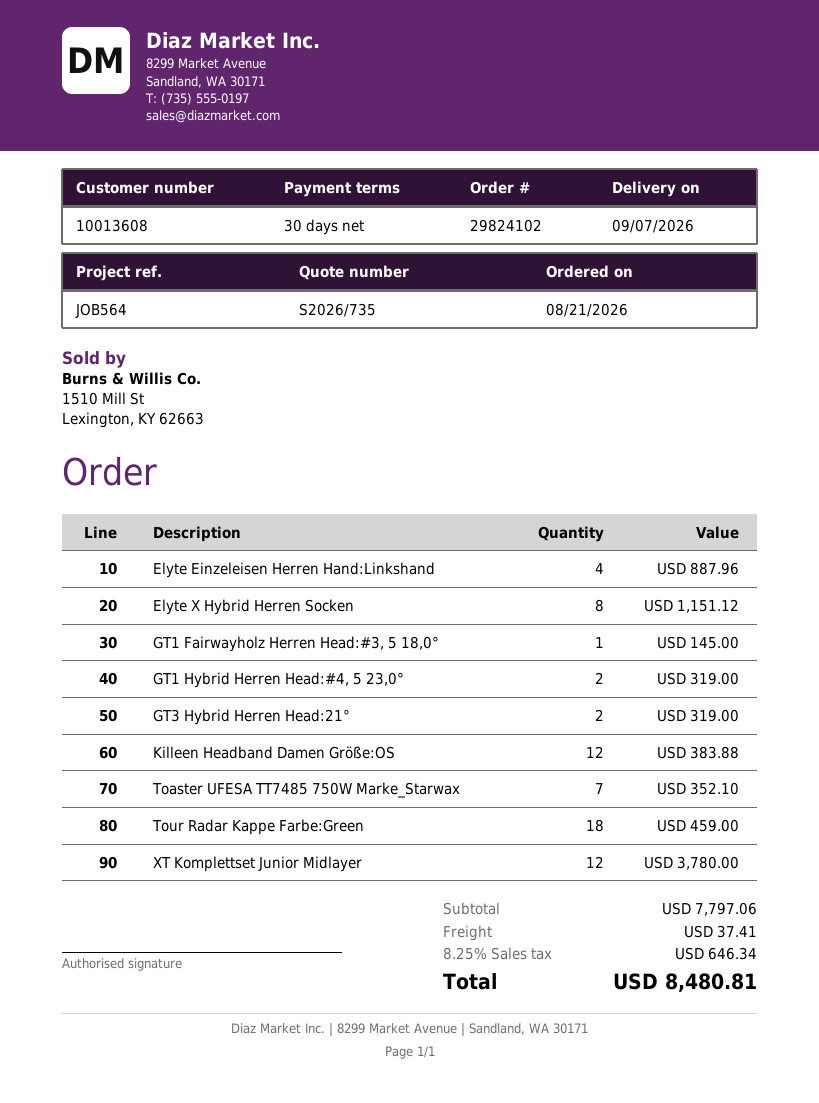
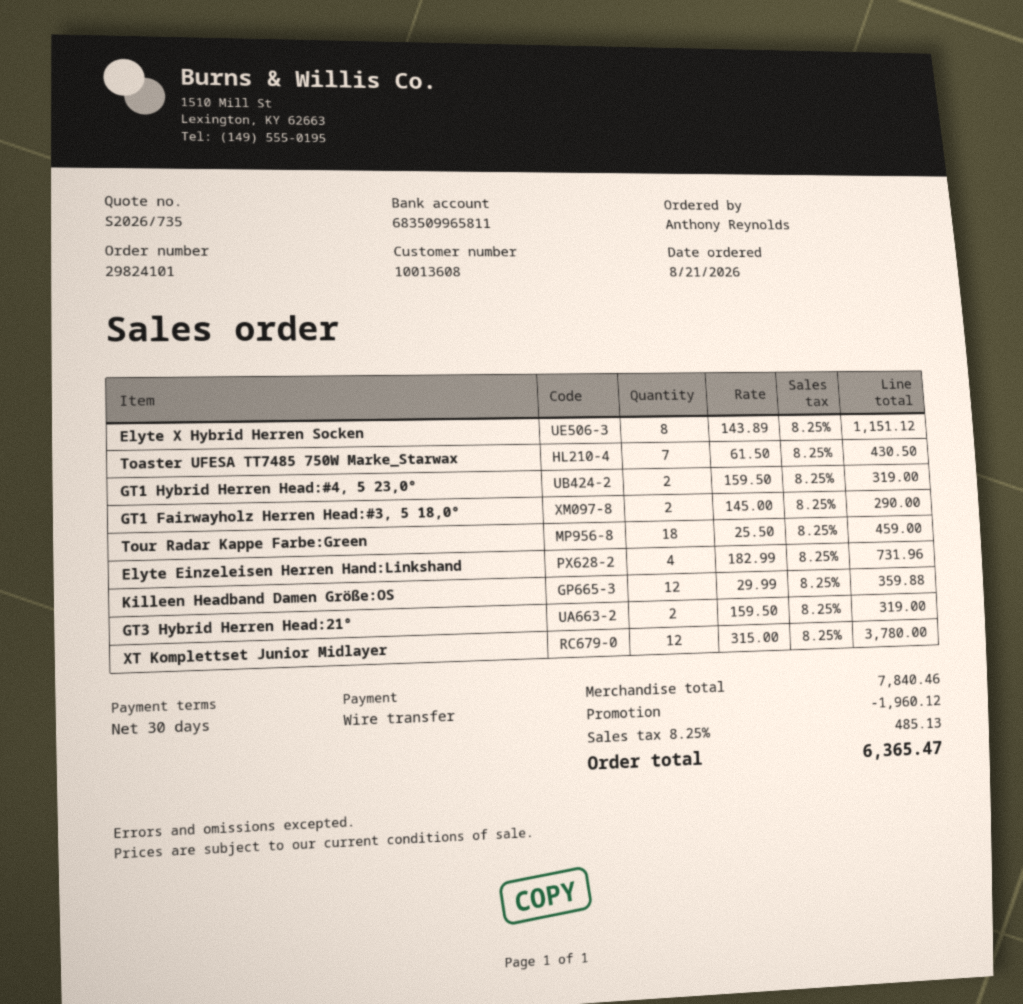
order number: 29824102 -> 29824101
Elyte Einzeleisen Herren Hand:Linkshand: 4 for 887.96 -> 4 for 731.96
GT1 Fairwayholz Herren Head:#3, 5 18,0°: 1 for 145.00 -> 2 for 290.00
Killeen Headband Damen Größe:OS: 12 for 383.88 -> 12 for 359.88
Toaster UFESA TT7485 750W Marke_Starwax: 7 for 352.10 -> 7 for 430.50
subtotal: 7797.06 -> 7840.46
discount: none -> 1960.12
shipping: 37.41 -> none
tax: 8.25% = 646.34 -> 8.25% = 485.13
total: 8480.81 -> 6365.47

